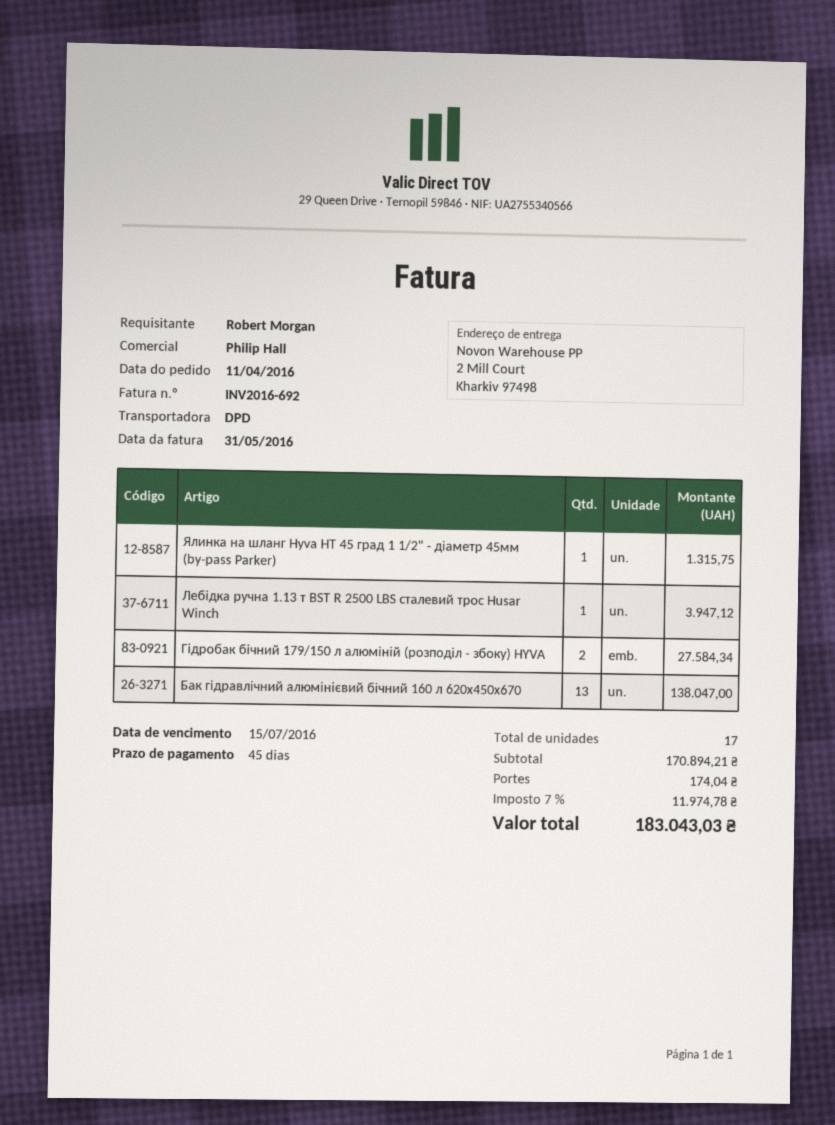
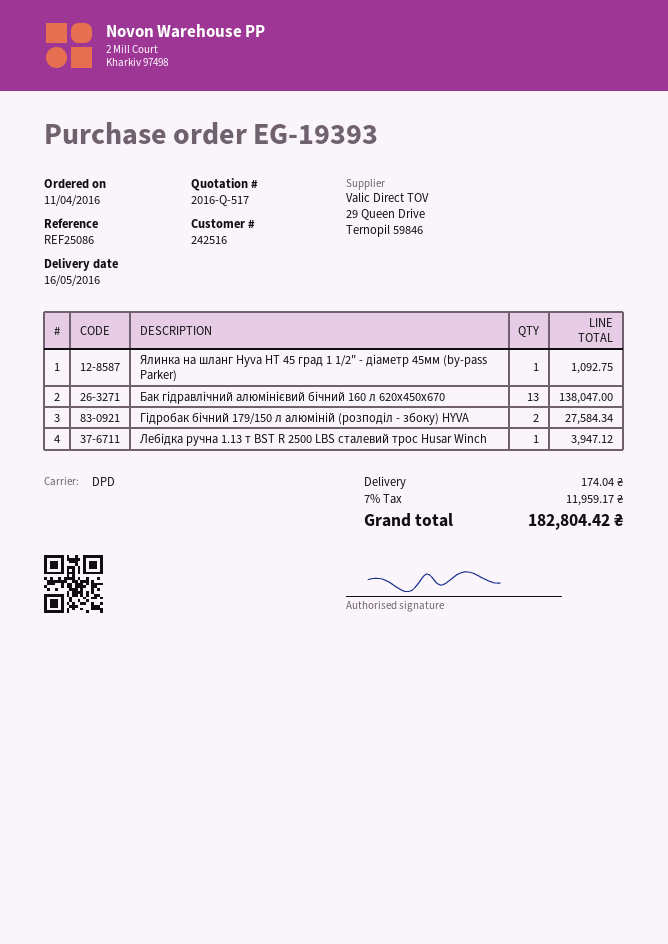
Ялинка на шланг Hyva НТ 45 град 1 1/2" - діаметр 45мм (by-pass Parker): 1 for 1315.75 -> 1 for 1092.75
tax: 7% = 11974.78 -> 7% = 11959.17
total: 183043.03 -> 182804.42

